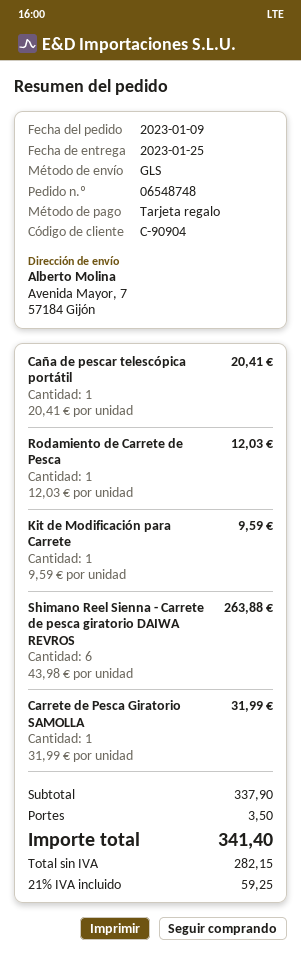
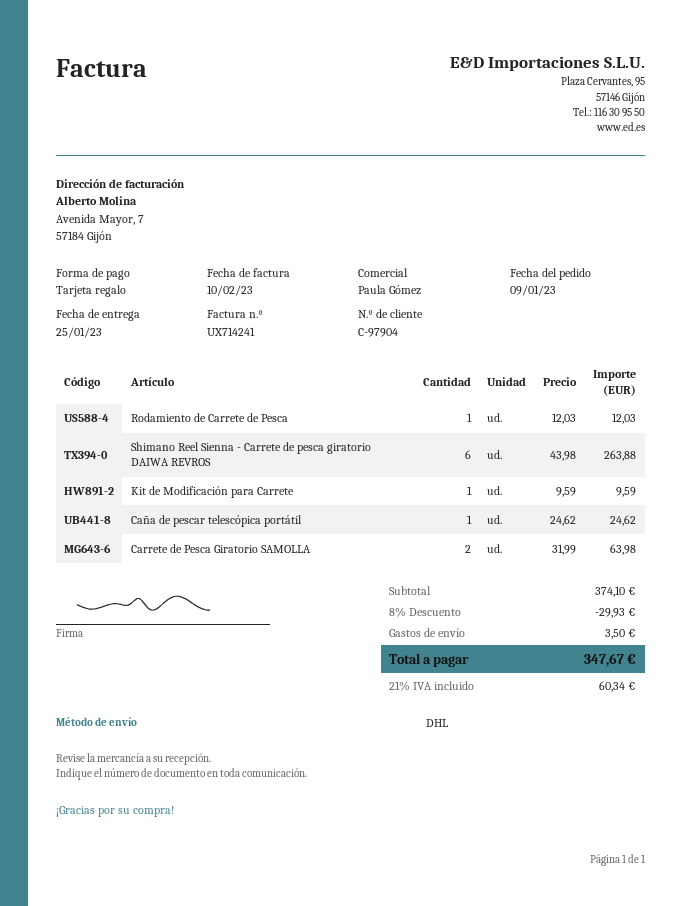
customer number: C-90904 -> C-97904
shipping method: GLS -> DHL
Caña de pescar telescópica portátil: 1 x 20.41 = 20.41 -> 1 x 24.62 = 24.62
Carrete de Pesca Giratorio SAMOLLA: 1 x 31.99 = 31.99 -> 2 x 31.99 = 63.98
subtotal: 337.90 -> 374.10
discount: none -> 8% = 29.93
tax: 21% = 59.25 -> 21% = 60.34
total: 341.40 -> 347.67

